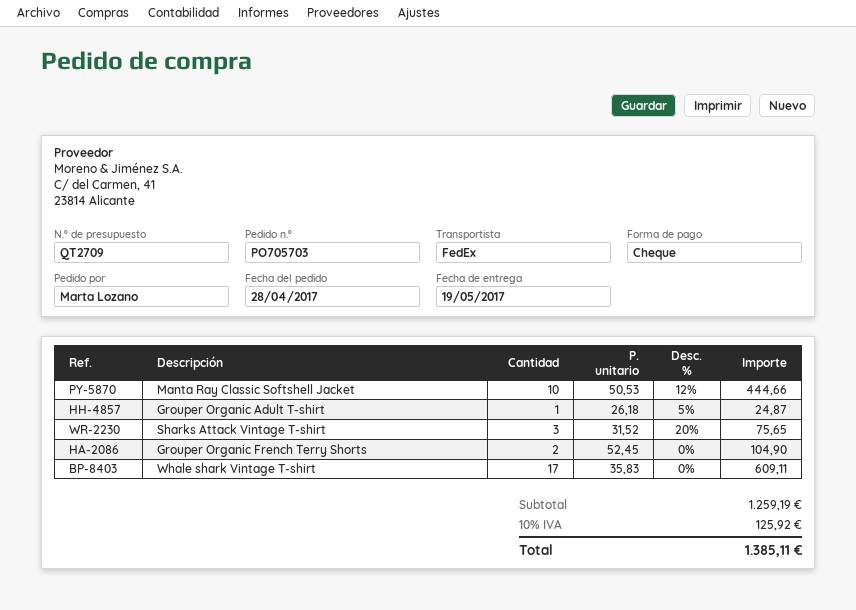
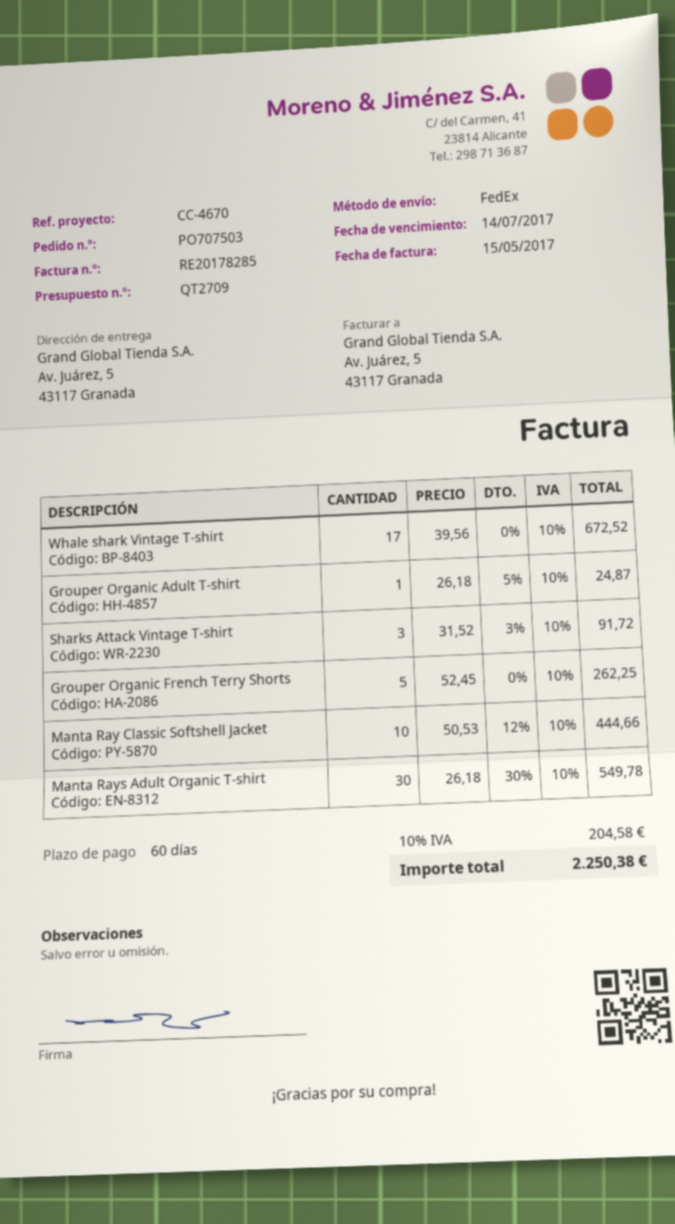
order number: PO705703 -> PO707503
Sharks Attack Vintage T-shirt: 3 x 31.52 - 20% = 75.65 -> 3 x 31.52 - 3% = 91.72
Grouper Organic French Terry Shorts: 2 x 52.45 = 104.90 -> 5 x 52.45 = 262.25
Whale shark Vintage T-shirt: 17 x 35.83 = 609.11 -> 17 x 39.56 = 672.52
Manta Rays Adult Organic T-shirt: none -> 30 x 26.18 - 30% = 549.78
tax: 10% = 125.92 -> 10% = 204.58
total: 1385.11 -> 2250.38

